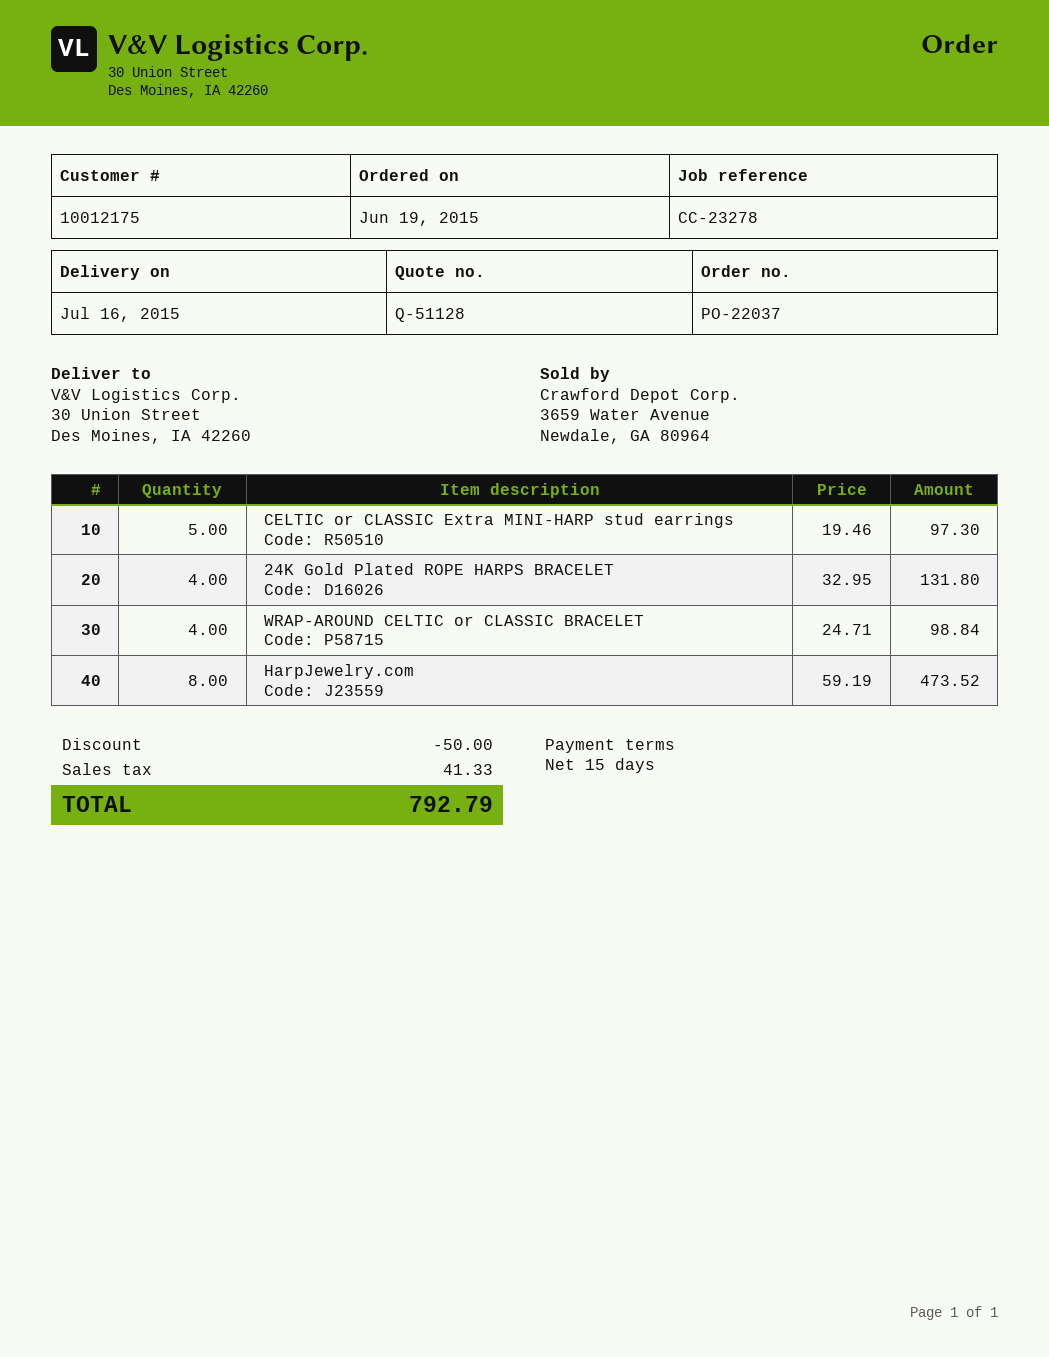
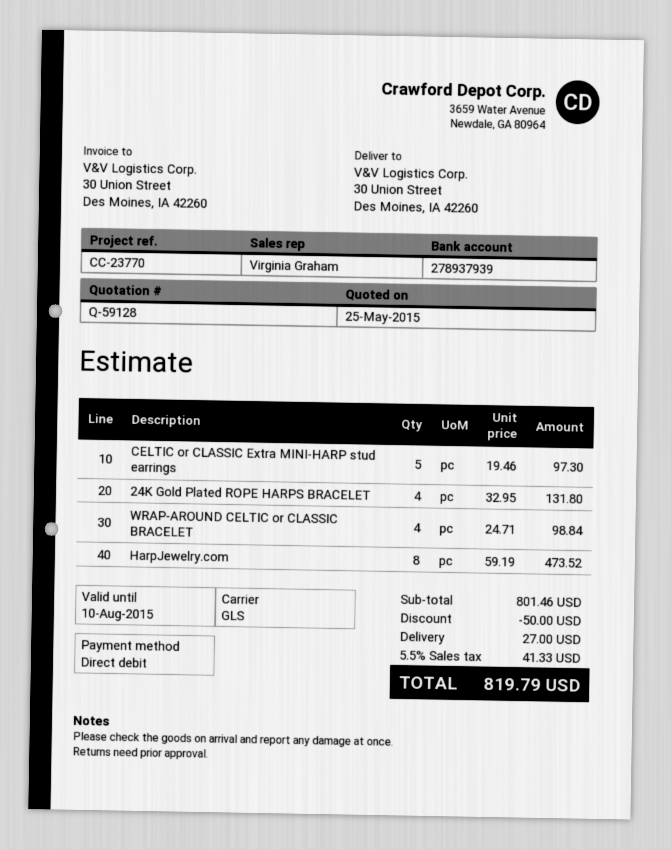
quote number: Q-51128 -> Q-59128
reference: CC-23278 -> CC-23770
shipping: none -> 27.00
total: 792.79 -> 819.79

